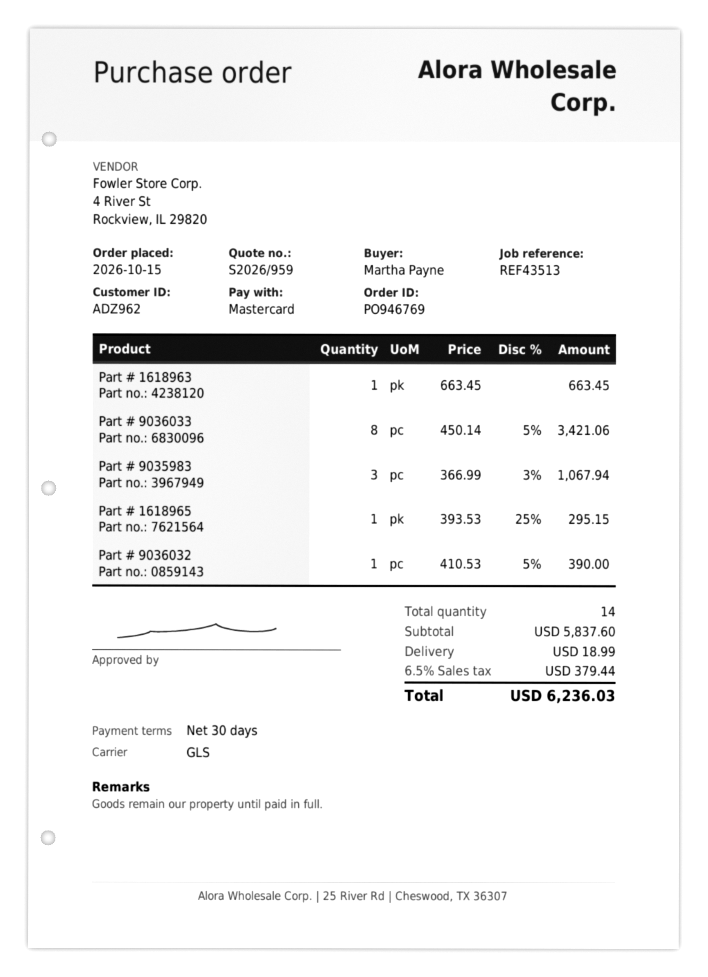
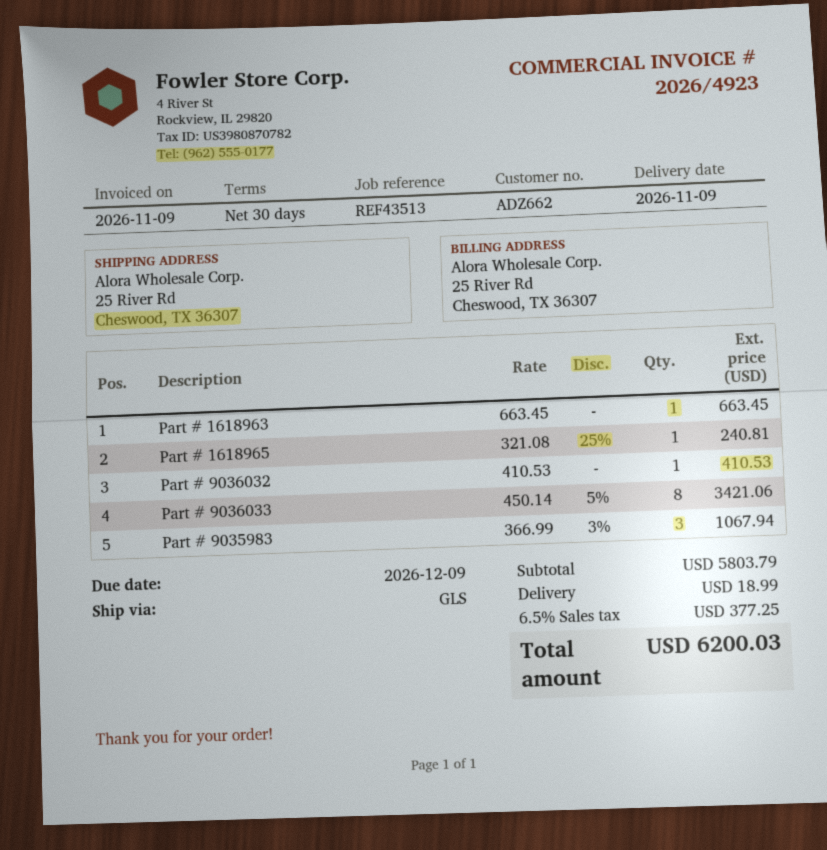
customer number: ADZ962 -> ADZ662
Part # 1618965: 1 x 393.53 - 25% = 295.15 -> 1 x 321.08 - 25% = 240.81
Part # 9036032: 1 x 410.53 - 5% = 390.00 -> 1 x 410.53 = 410.53
subtotal: 5837.60 -> 5803.79
tax: 6.5% = 379.44 -> 6.5% = 377.25
total: 6236.03 -> 6200.03

